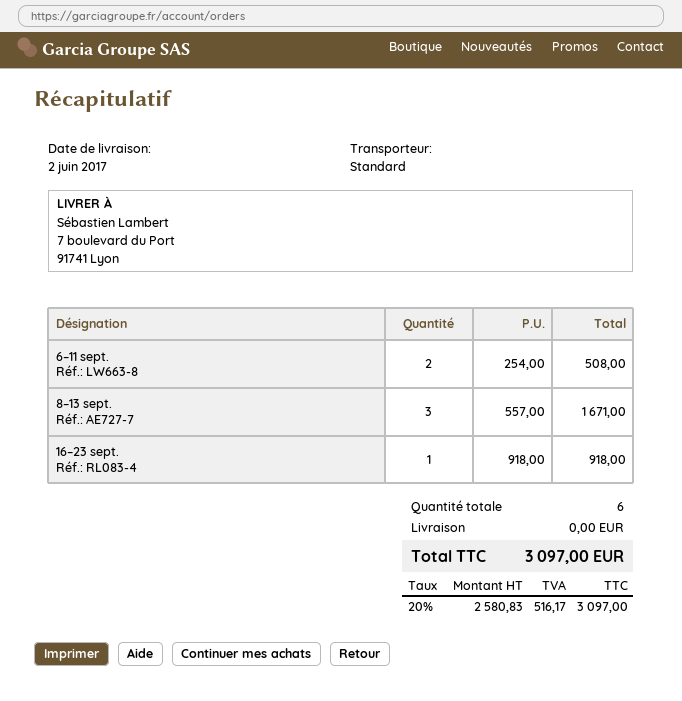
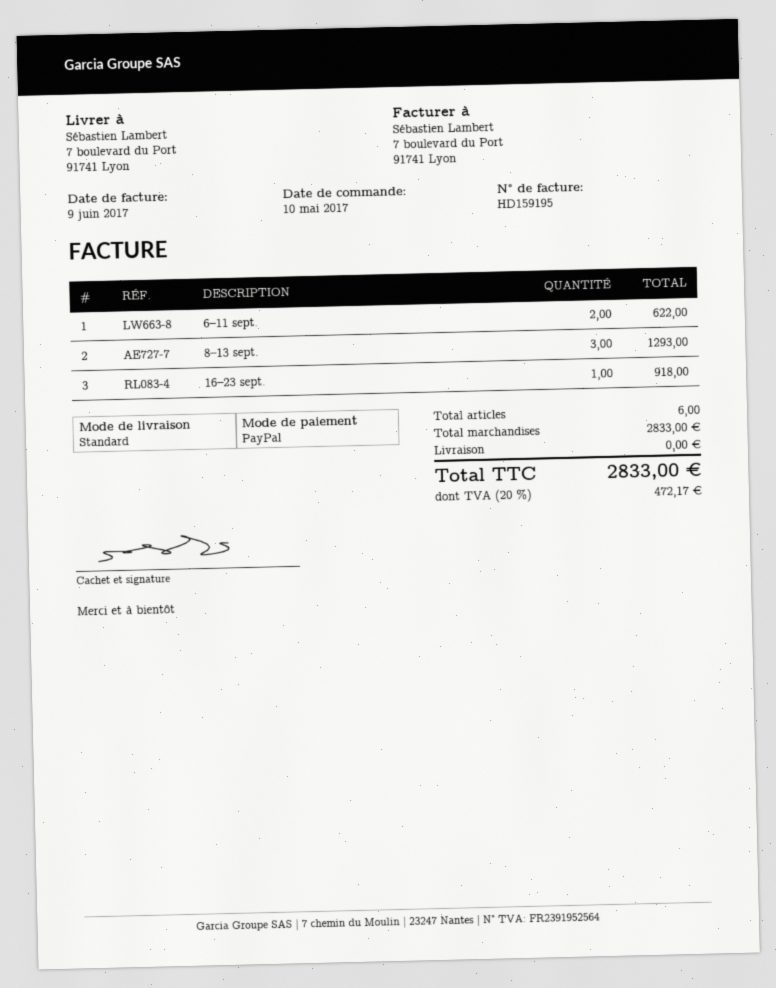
6–11 sept.: 2 for 508.00 -> 2 for 622.00
8–13 sept.: 3 for 1671.00 -> 3 for 1293.00
tax: 20% = 516.17 -> 20% = 472.17
total: 3097.00 -> 2833.00

